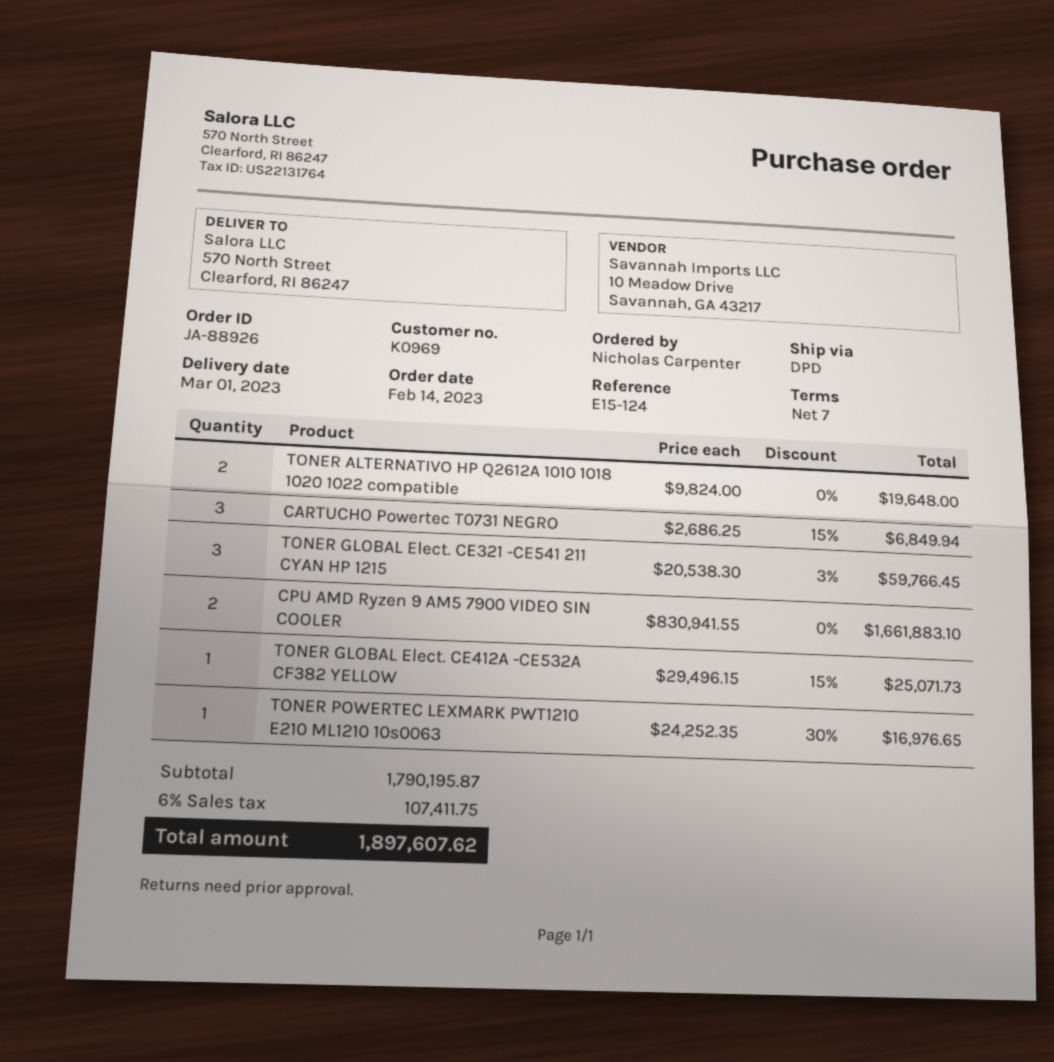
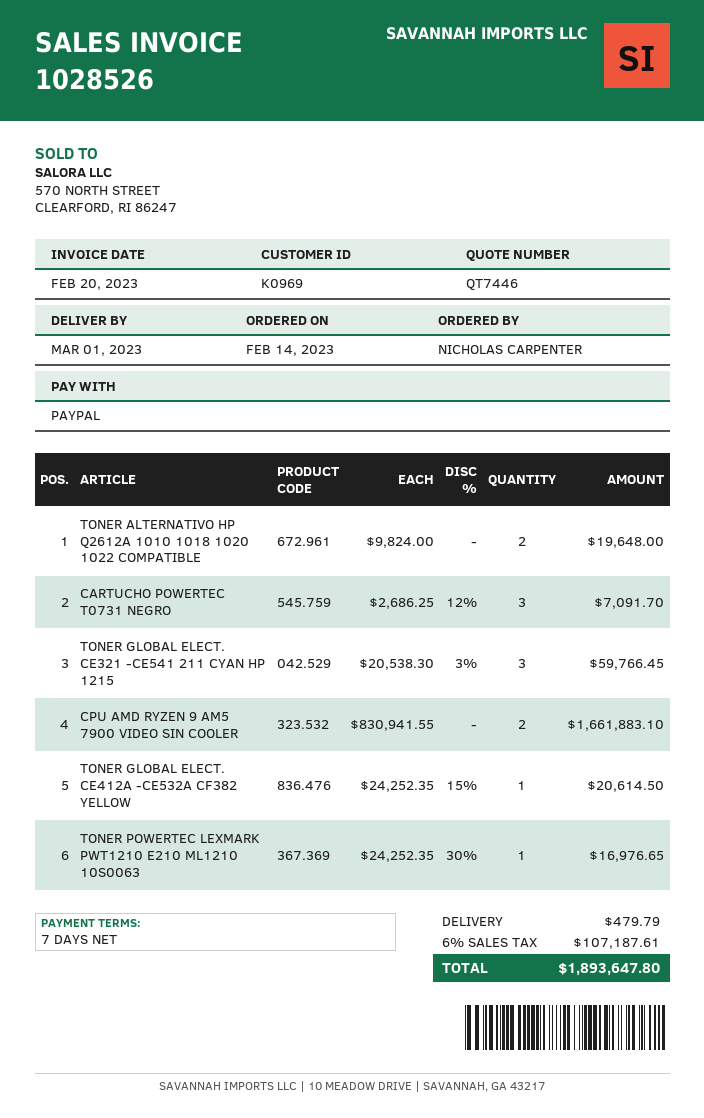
CARTUCHO Powertec T0731 NEGRO: 3 x 2686.25 - 15% = 6849.94 -> 3 x 2686.25 - 12% = 7091.70
TONER GLOBAL Elect. CE412A -CE532A CF382 YELLOW: 1 x 29496.15 - 15% = 25071.73 -> 1 x 24252.35 - 15% = 20614.50
shipping: none -> 479.79
tax: 6% = 107411.75 -> 6% = 107187.61
total: 1897607.62 -> 1893647.80

